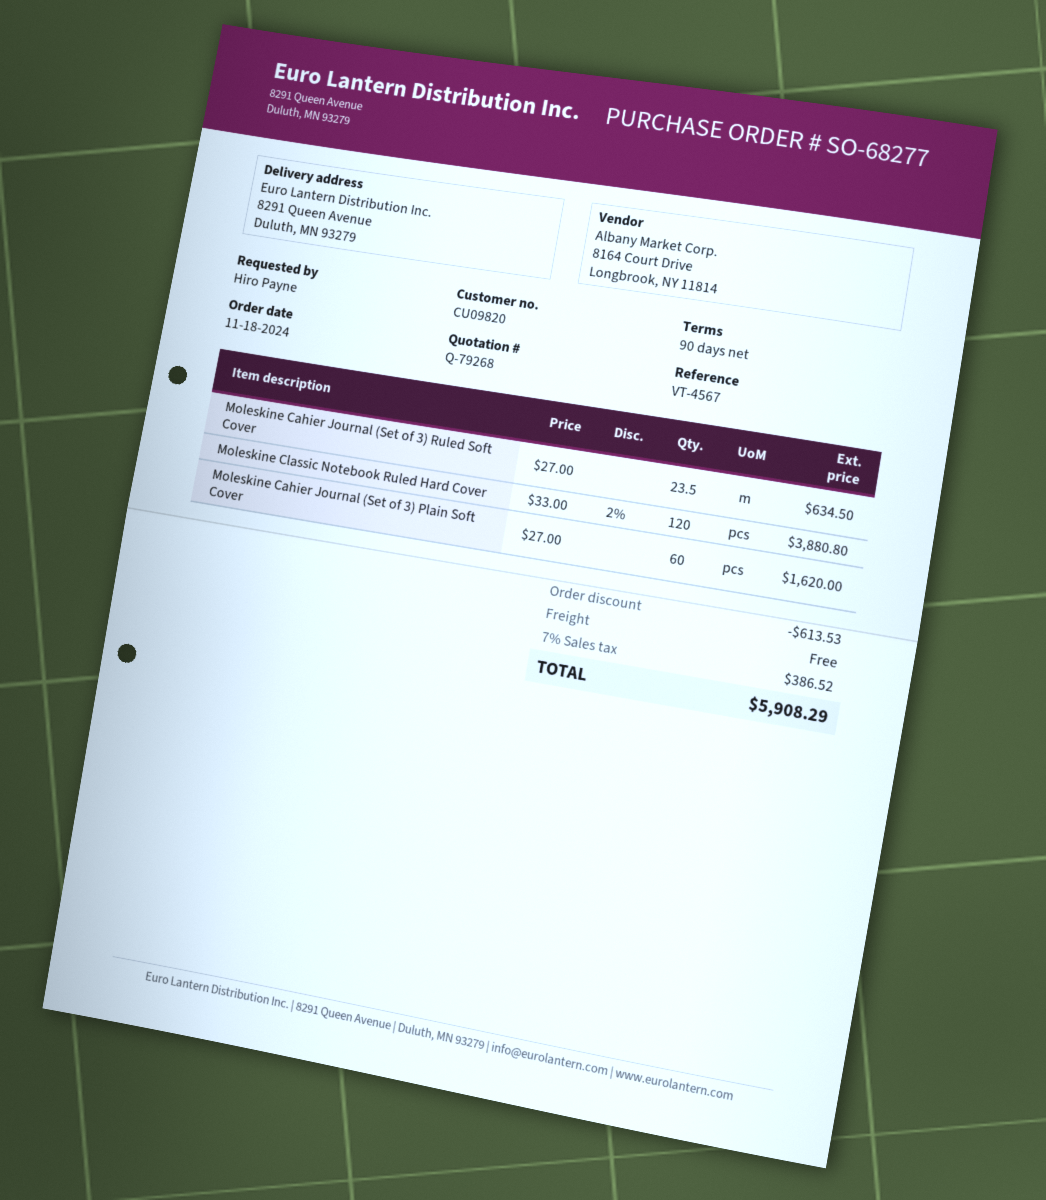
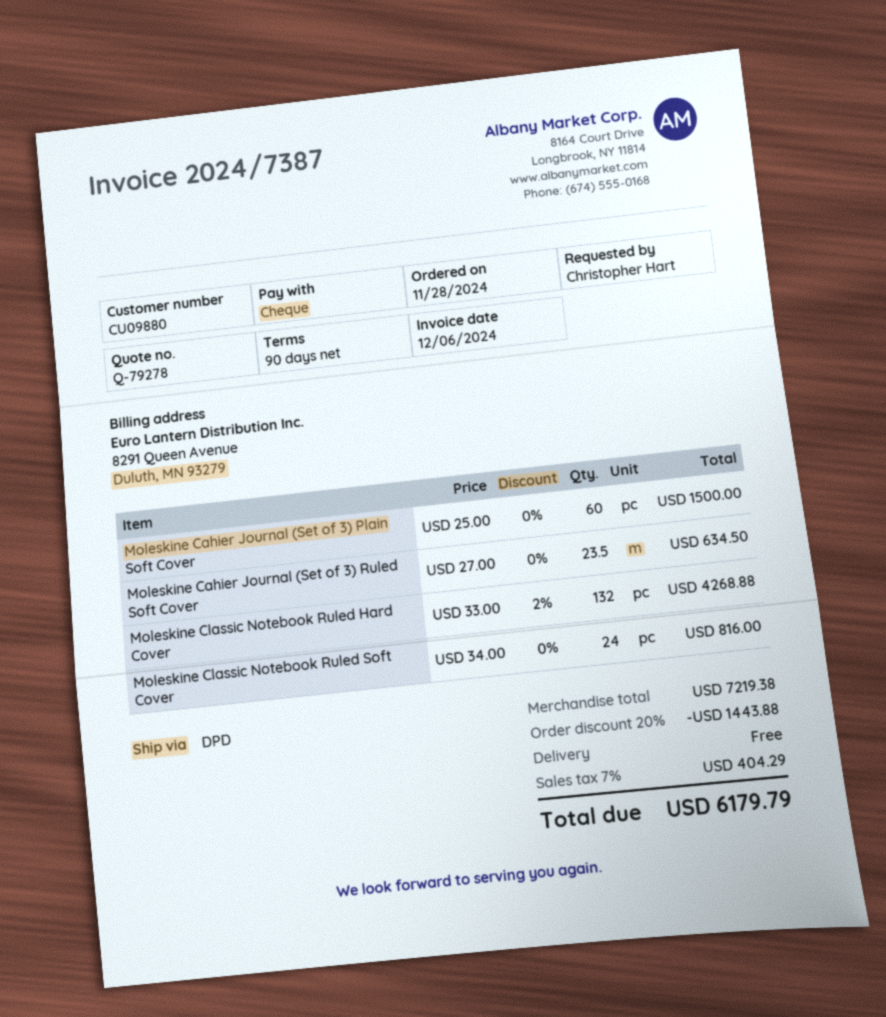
quote number: Q-79268 -> Q-79278
order date: 2024-11-18 -> 2024-11-28
customer number: CU09820 -> CU09880
ordered by: Hiro Payne -> Christopher Hart
Moleskine Classic Notebook Ruled Hard Cover: 120 x 33.00 - 2% = 3880.80 -> 132 x 33.00 - 2% = 4268.88
Moleskine Cahier Journal (Set of 3) Plain Soft Cover: 60 x 27.00 = 1620.00 -> 60 x 25.00 = 1500.00
Moleskine Classic Notebook Ruled Soft Cover: none -> 24 x 34.00 = 816.00
discount: 613.53 -> 1443.88
tax: 7% = 386.52 -> 7% = 404.29
total: 5908.29 -> 6179.79

